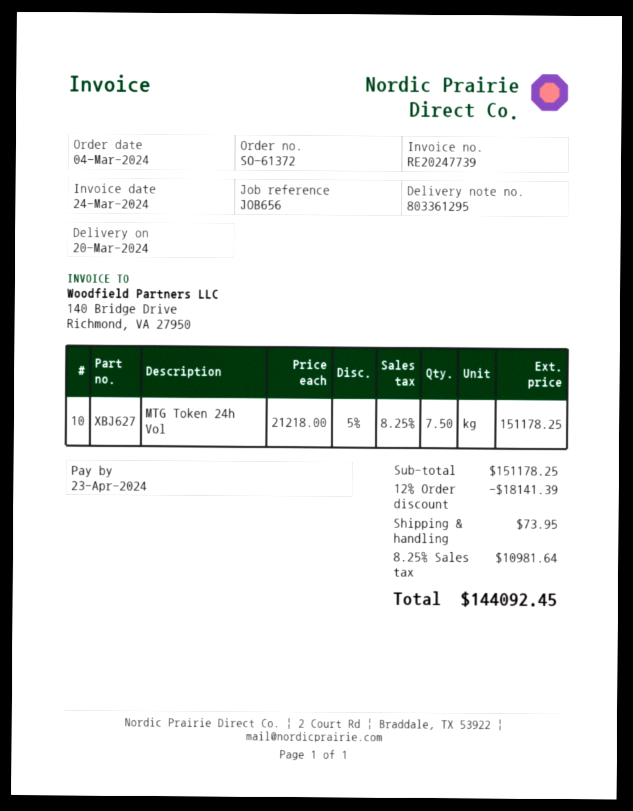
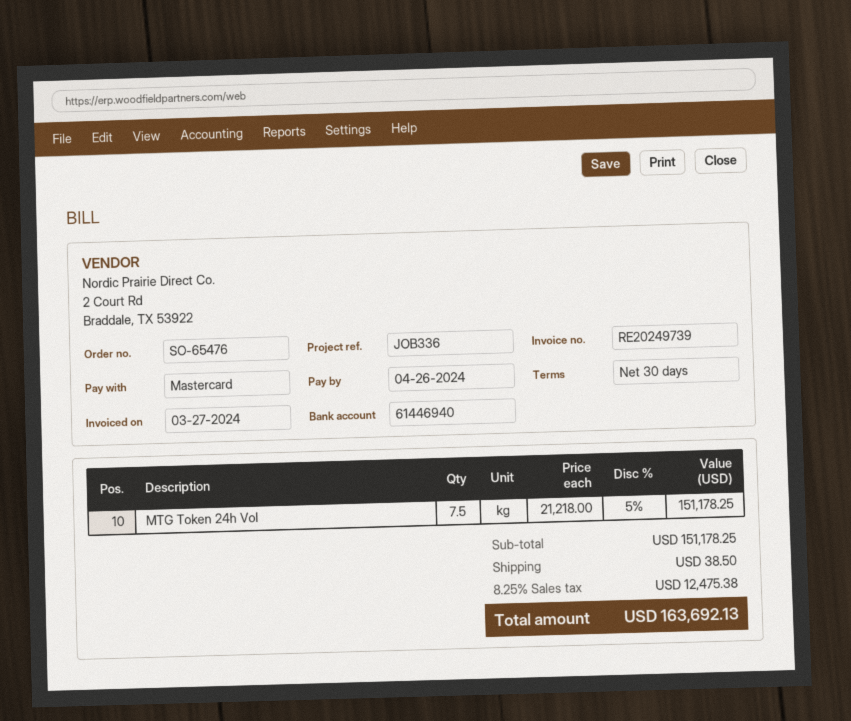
order number: SO-61372 -> SO-65476
invoice number: RE20247739 -> RE20249739
invoice date: 2024-03-24 -> 2024-03-27
due date: 2024-04-23 -> 2024-04-26
reference: JOB656 -> JOB336
discount: 12% = 18141.39 -> none
shipping: 73.95 -> 38.50
tax: 8.25% = 10981.64 -> 8.25% = 12475.38
total: 144092.45 -> 163692.13

